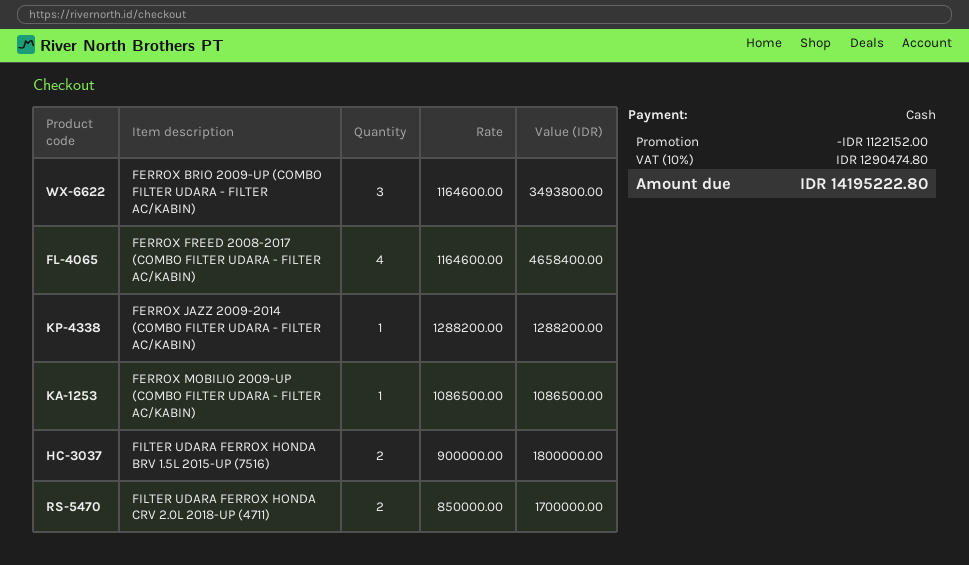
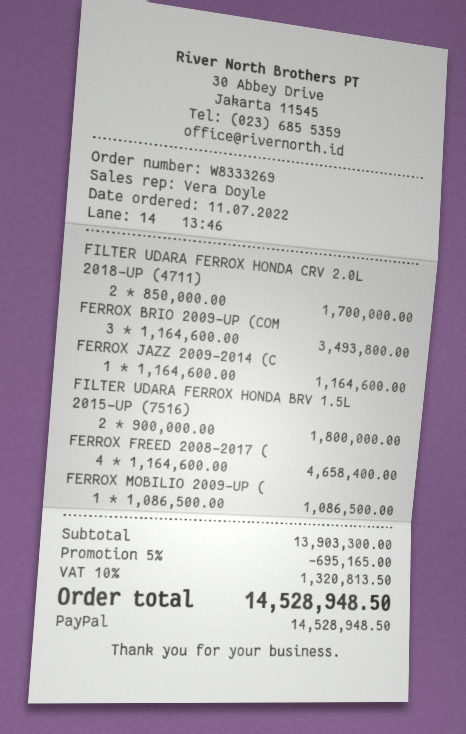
payment method: cash -> PayPal
FERROX JAZZ 2009-2014 (COMBO FILTER UDARA - FILTER AC/KABIN): 1 x 1288200.00 = 1288200.00 -> 1 x 1164600.00 = 1164600.00
discount: 1122152.00 -> 695165.00
tax: 10% = 1290474.80 -> 10% = 1320813.50
total: 14195222.80 -> 14528948.50

